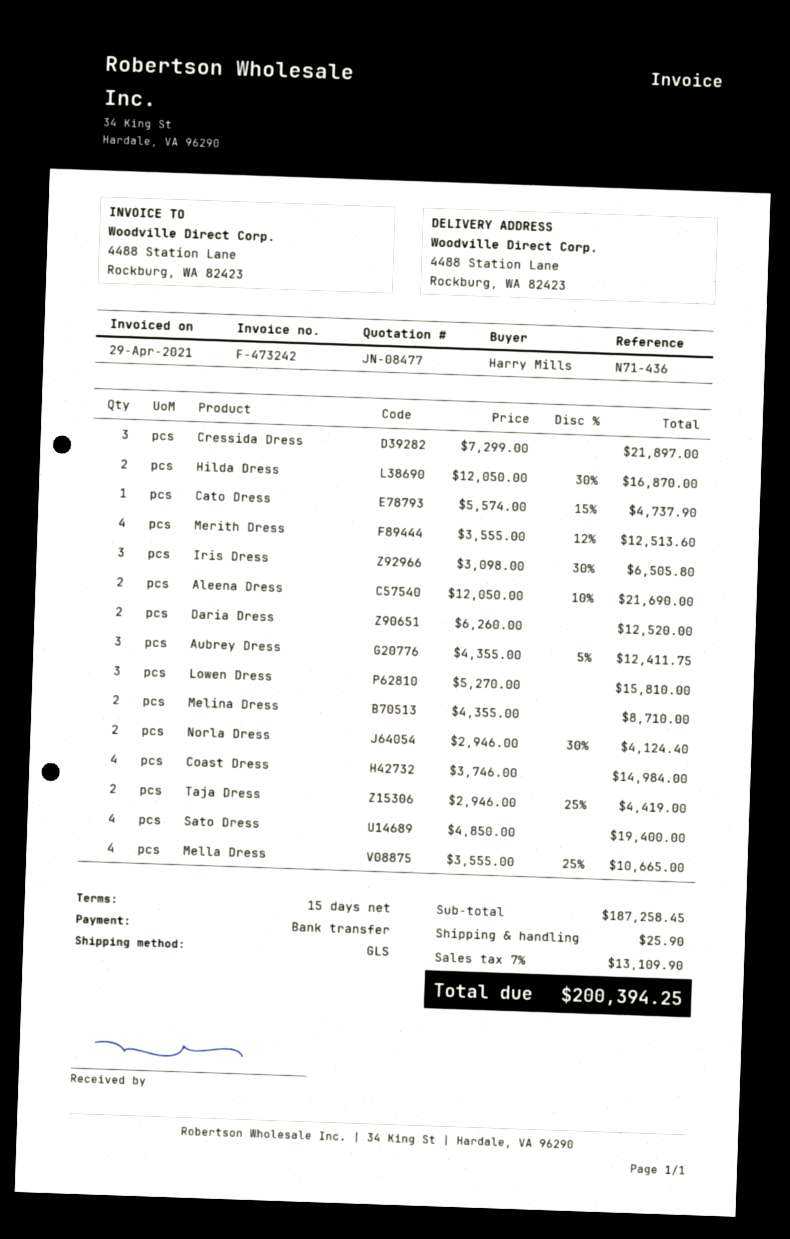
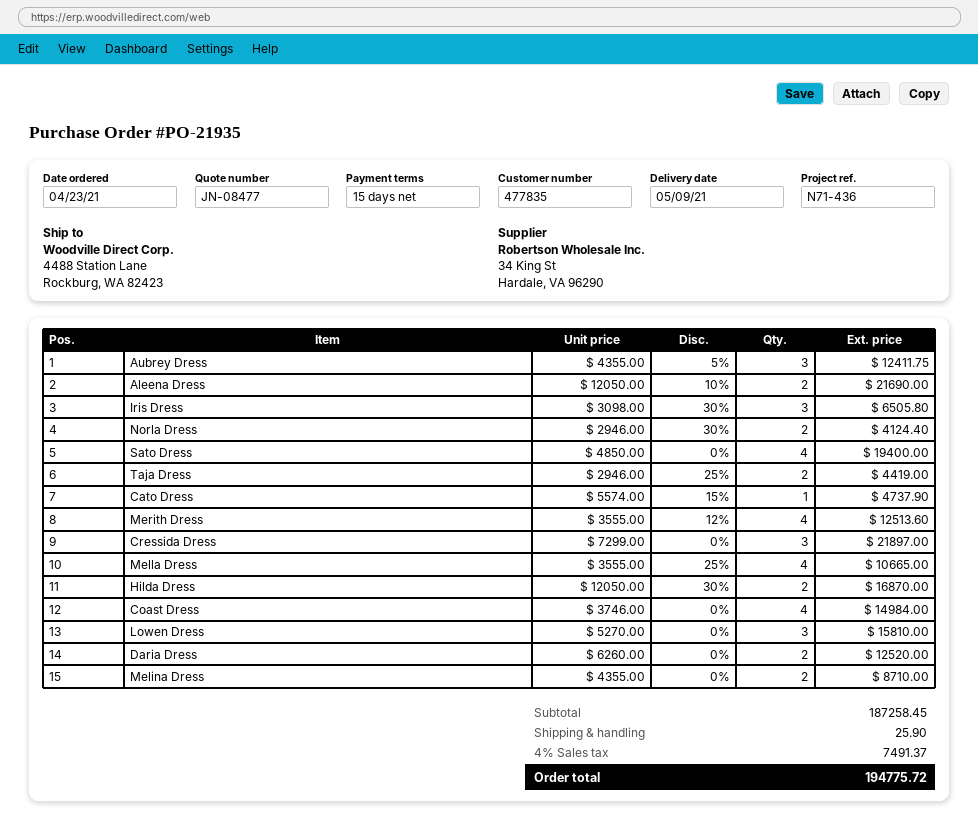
tax: 7% = 13109.90 -> 4% = 7491.37
total: 200394.25 -> 194775.72

